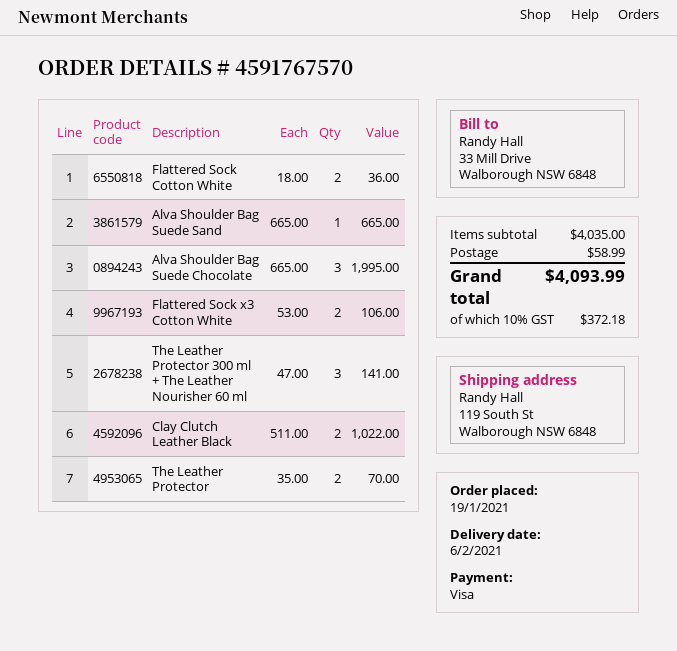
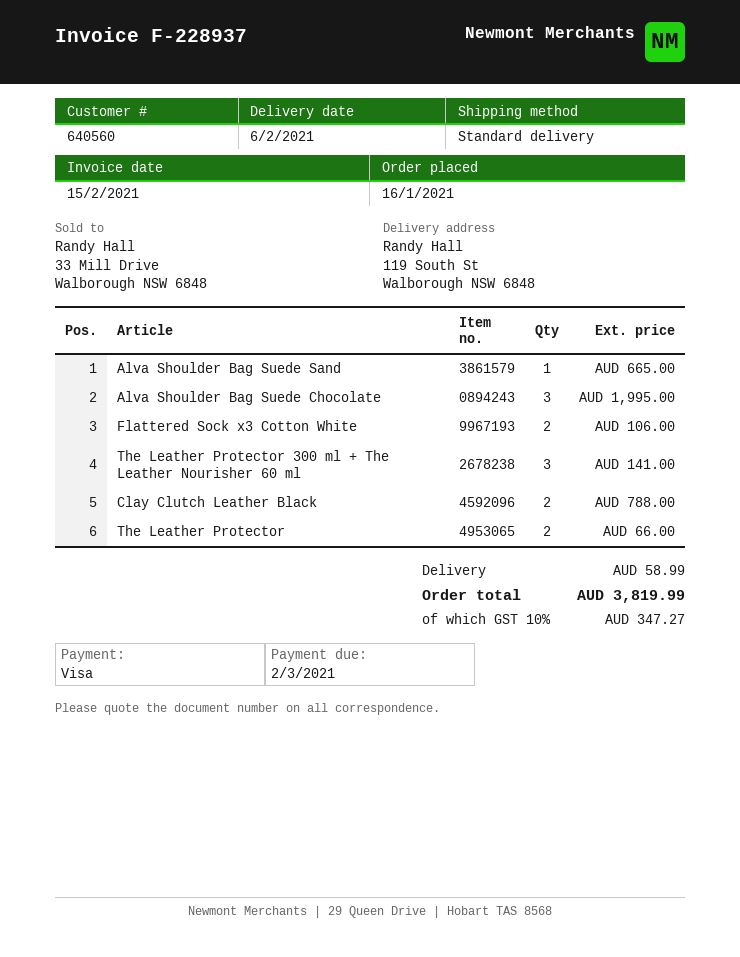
order date: 2021-01-19 -> 2021-01-16
Flattered Sock Cotton White: 2 for 36.00 -> none
Clay Clutch Leather Black: 2 for 1022.00 -> 2 for 788.00
The Leather Protector: 2 for 70.00 -> 2 for 66.00
tax: 10% = 372.18 -> 10% = 347.27
total: 4093.99 -> 3819.99

